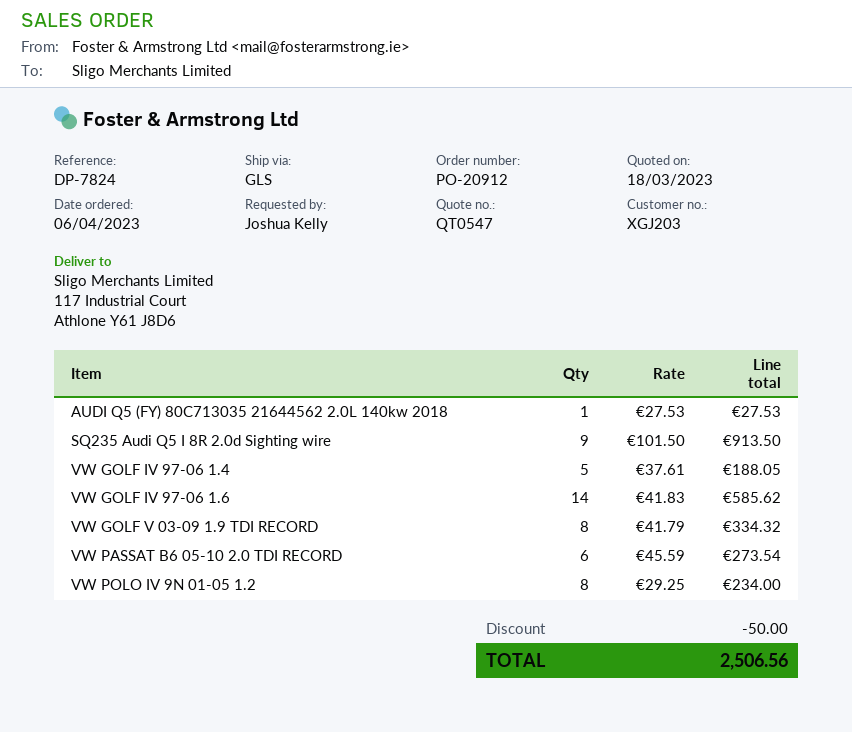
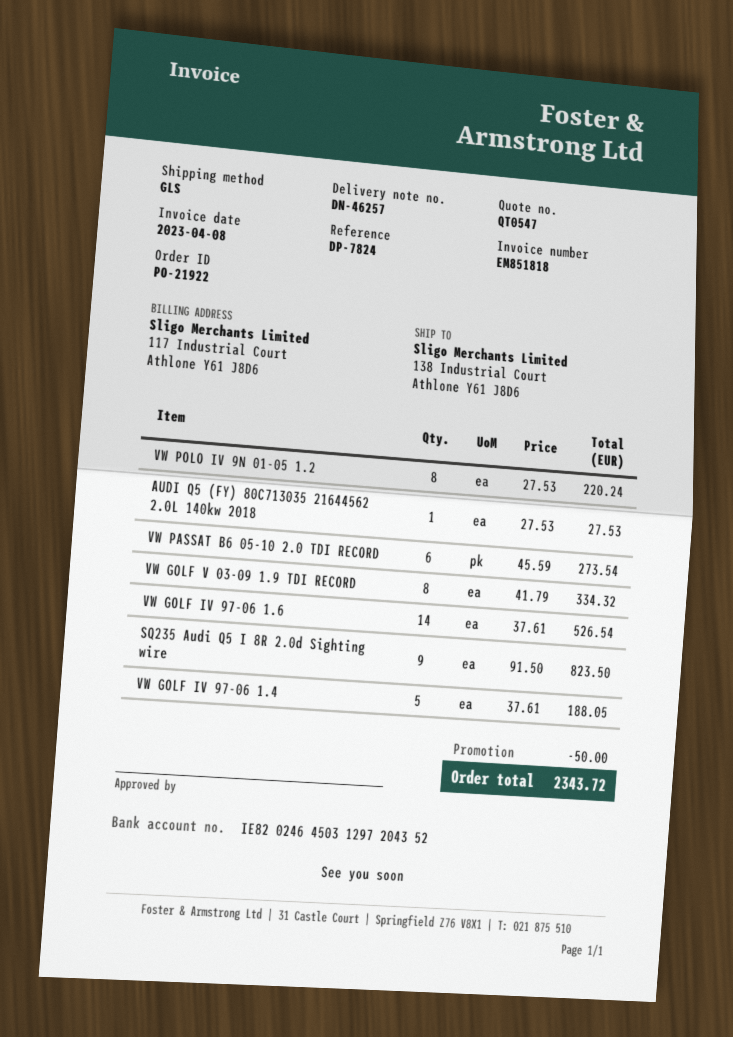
order number: PO-20912 -> PO-21922
ship to: 117 Industrial Court, Athlone Y61 J8D6 -> 138 Industrial Court, Athlone Y61 J8D6
SQ235 Audi Q5 I 8R 2.0d Sighting wire: 9 x 101.50 = 913.50 -> 9 x 91.50 = 823.50
VW GOLF IV 97-06 1.6: 14 x 41.83 = 585.62 -> 14 x 37.61 = 526.54
VW POLO IV 9N 01-05 1.2: 8 x 29.25 = 234.00 -> 8 x 27.53 = 220.24
total: 2506.56 -> 2343.72

